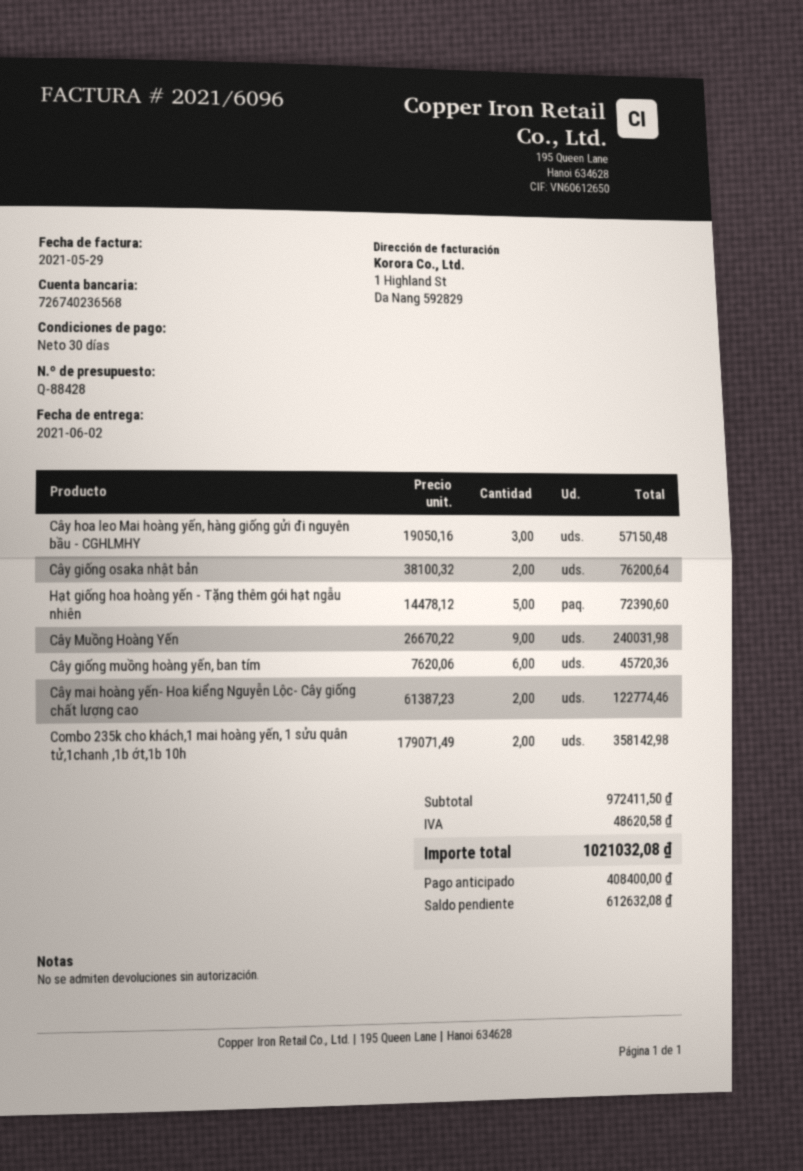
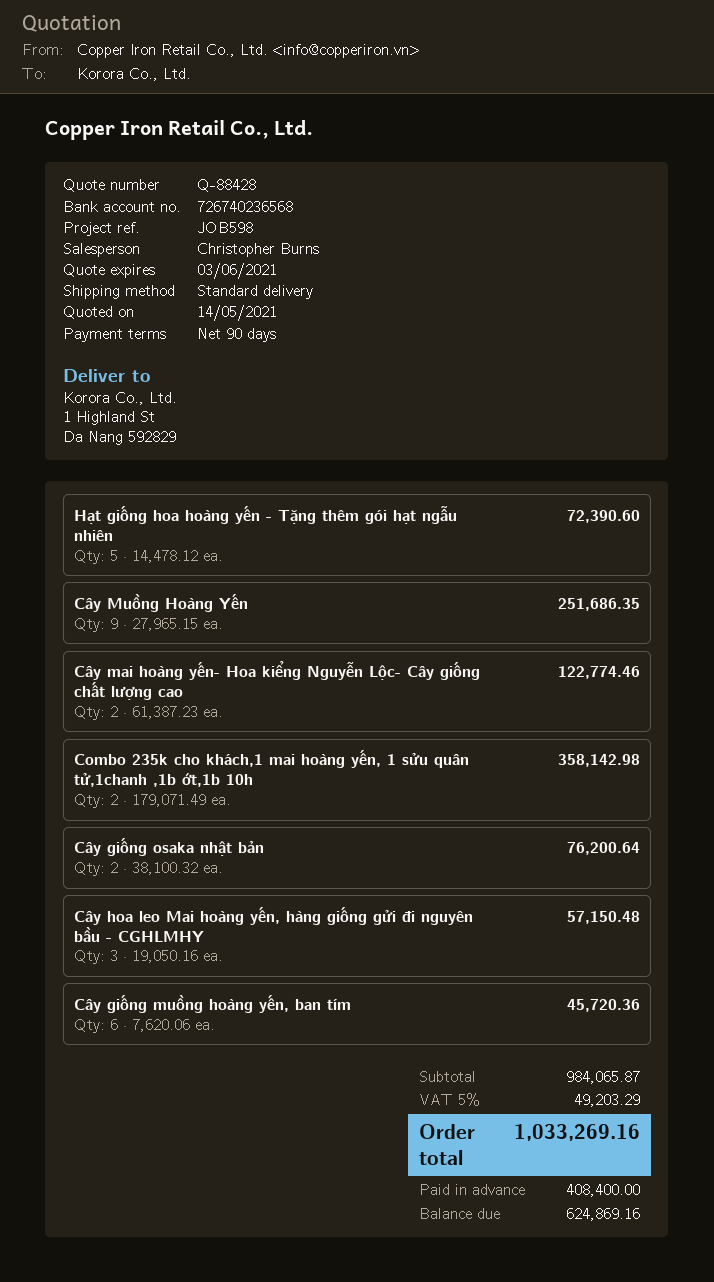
payment terms: 30 days -> 90 days
Cây Muồng Hoàng Yến: 9 x 26670.22 = 240031.98 -> 9 x 27965.15 = 251686.35
subtotal: 972411.50 -> 984065.87
tax: 48620.58 -> 49203.29
total: 1021032.08 -> 1033269.16
balance: 612632.08 -> 624869.16

